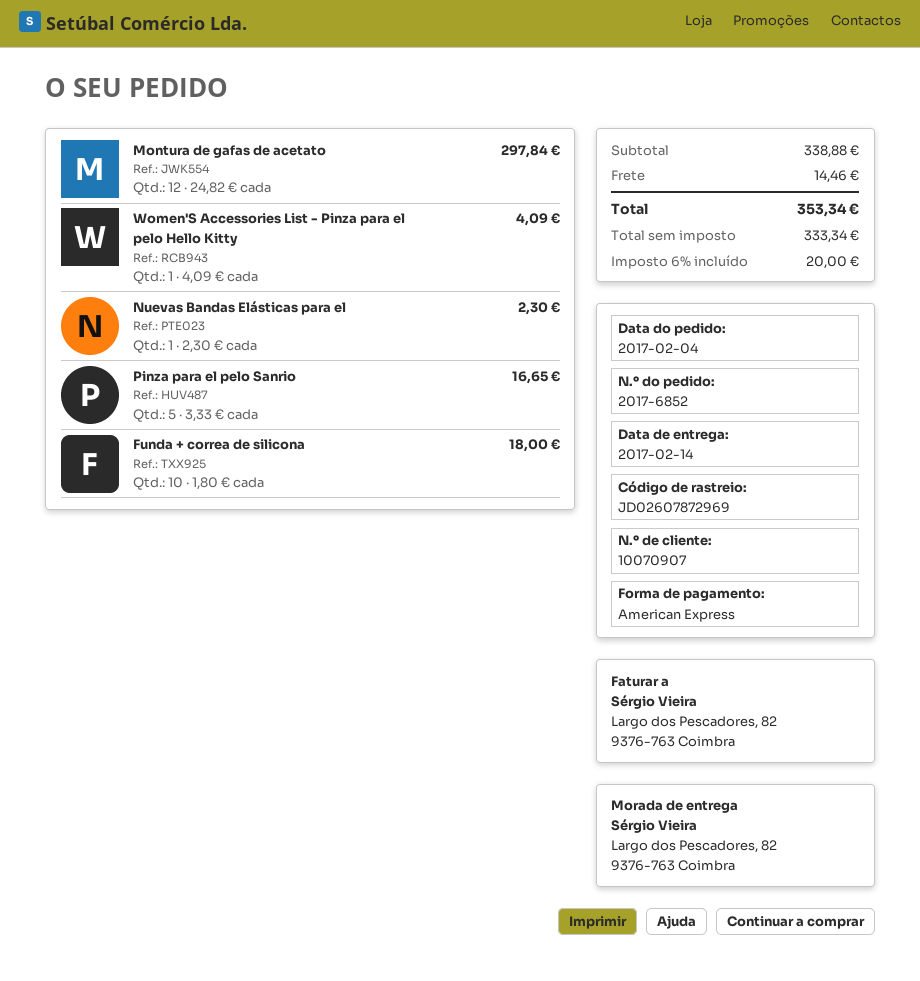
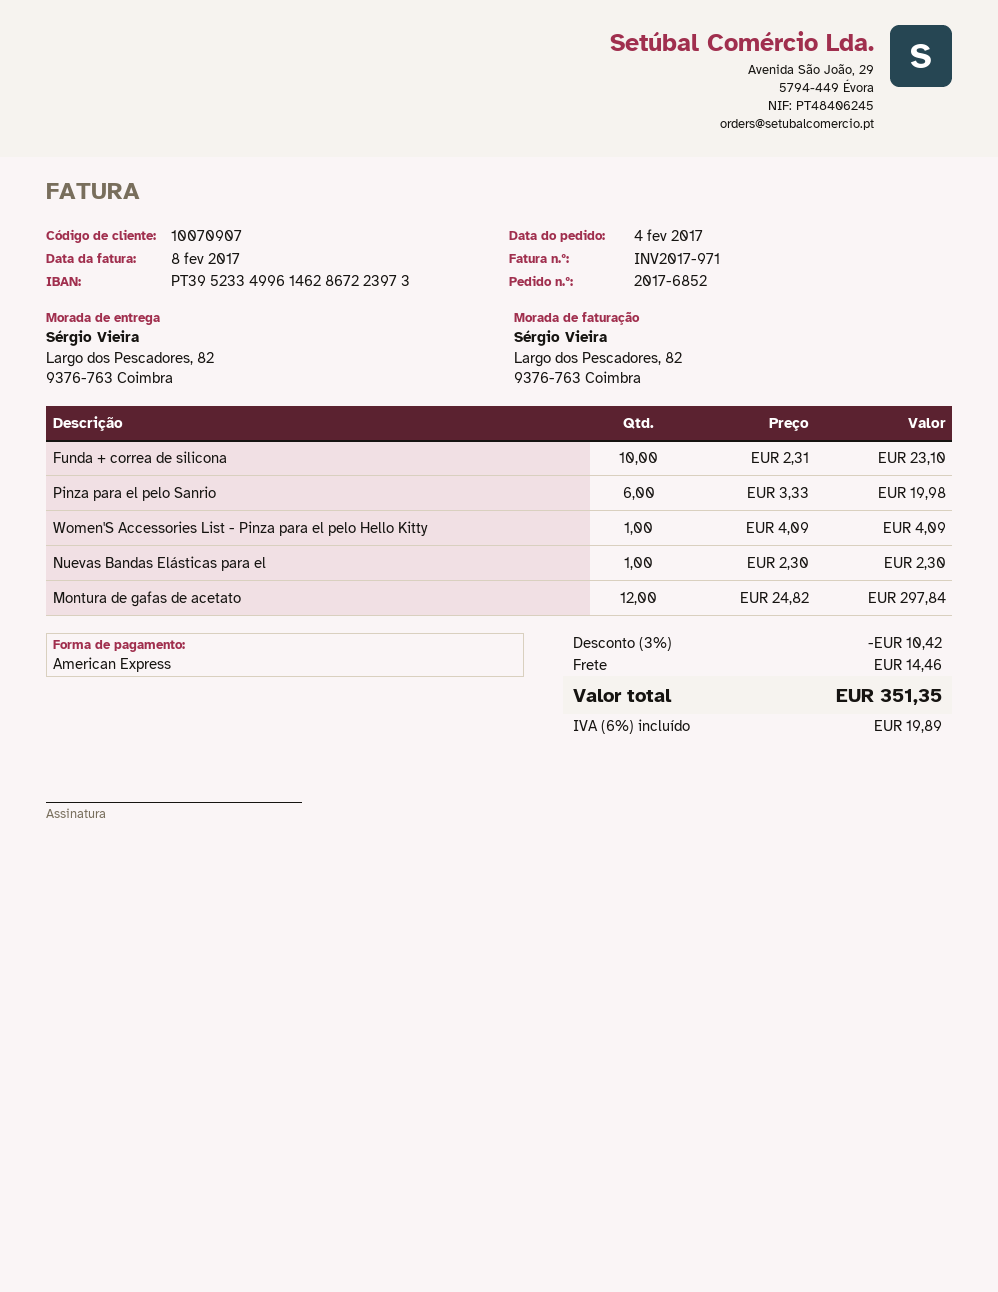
Pinza para el pelo Sanrio: 5 x 3.33 = 16.65 -> 6 x 3.33 = 19.98
Funda + correa de silicona: 10 x 1.80 = 18.00 -> 10 x 2.31 = 23.10
discount: none -> 3% = 10.42
tax: 6% = 20.00 -> 6% = 19.89
total: 353.34 -> 351.35

